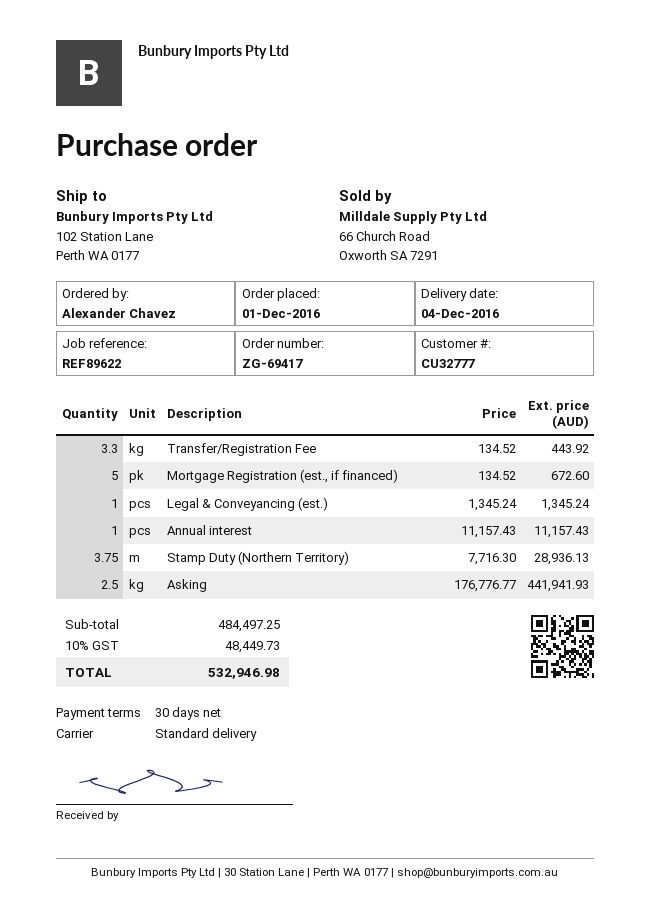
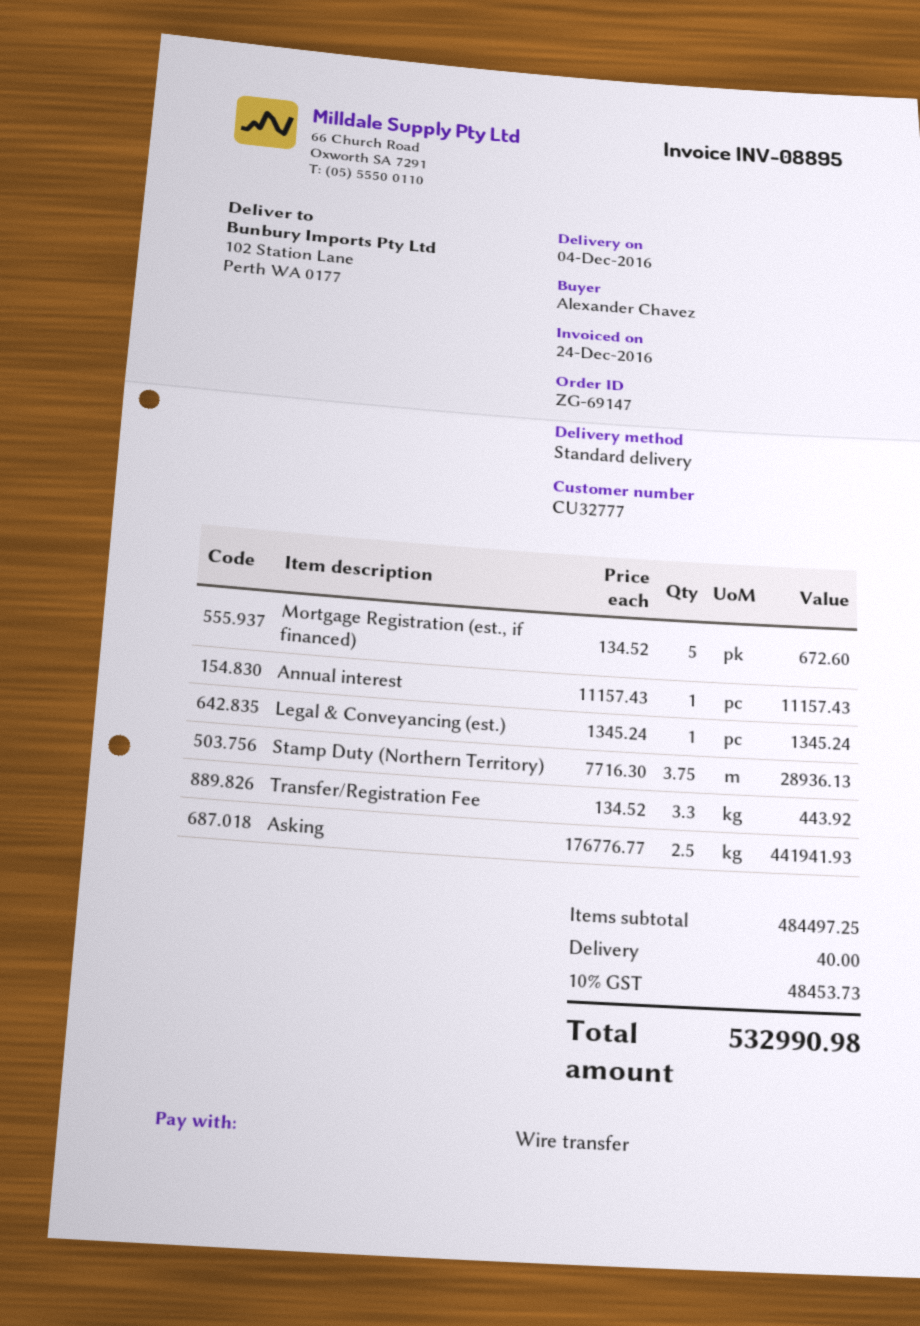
order number: ZG-69417 -> ZG-69147
shipping: none -> 40.00
tax: 10% = 48449.73 -> 10% = 48453.73
total: 532946.98 -> 532990.98

